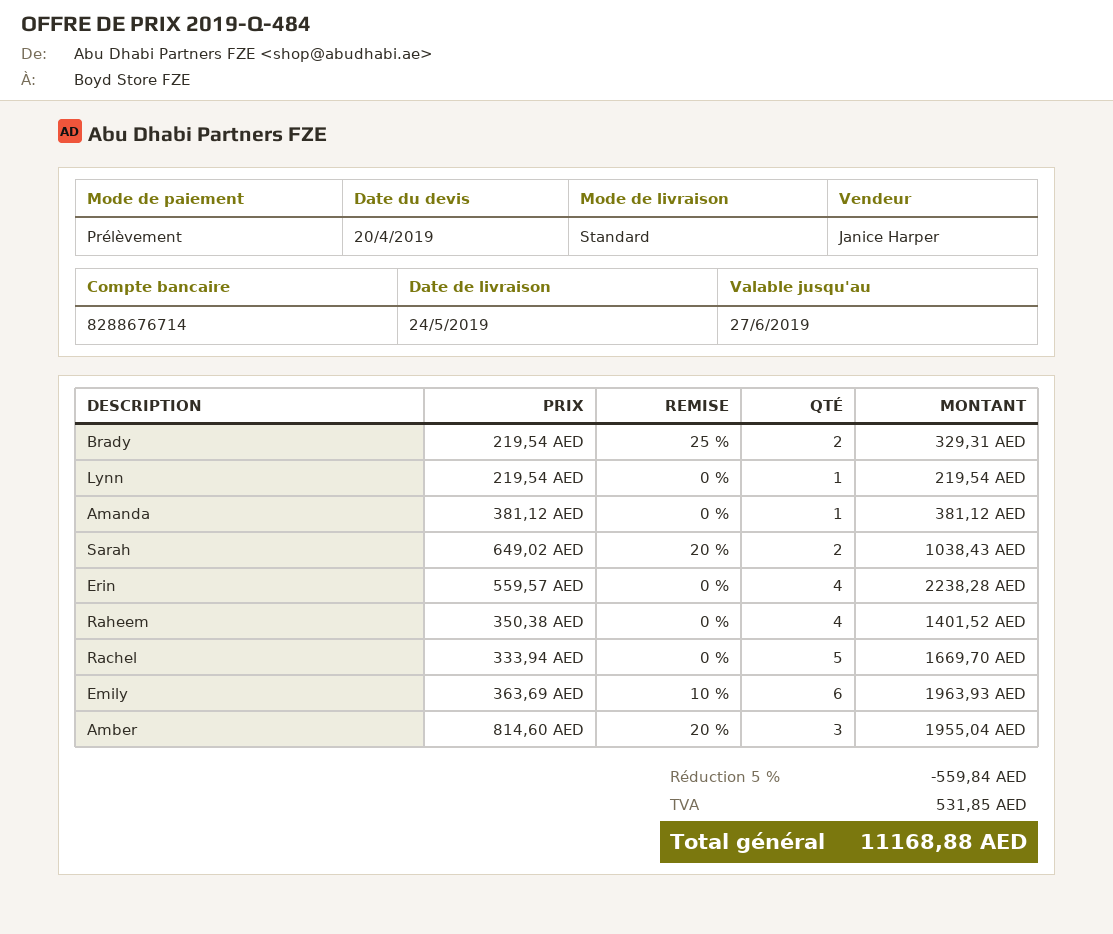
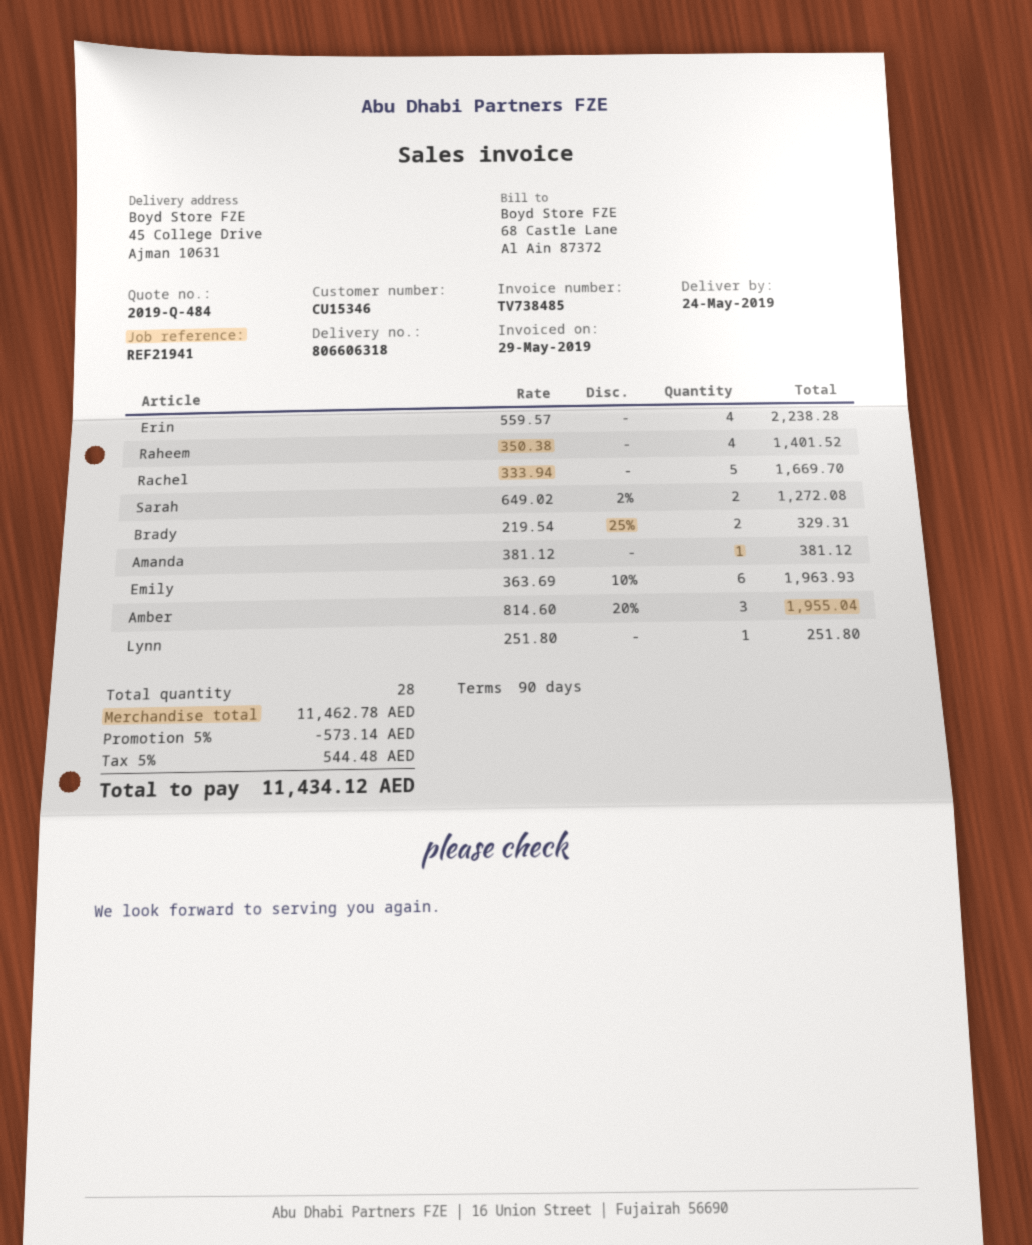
Lynn: 1 x 219.54 = 219.54 -> 1 x 251.80 = 251.80
Sarah: 2 x 649.02 - 20% = 1038.43 -> 2 x 649.02 - 2% = 1272.08
discount: 5% = 559.84 -> 5% = 573.14
tax: 531.85 -> 544.48
total: 11168.88 -> 11434.12

